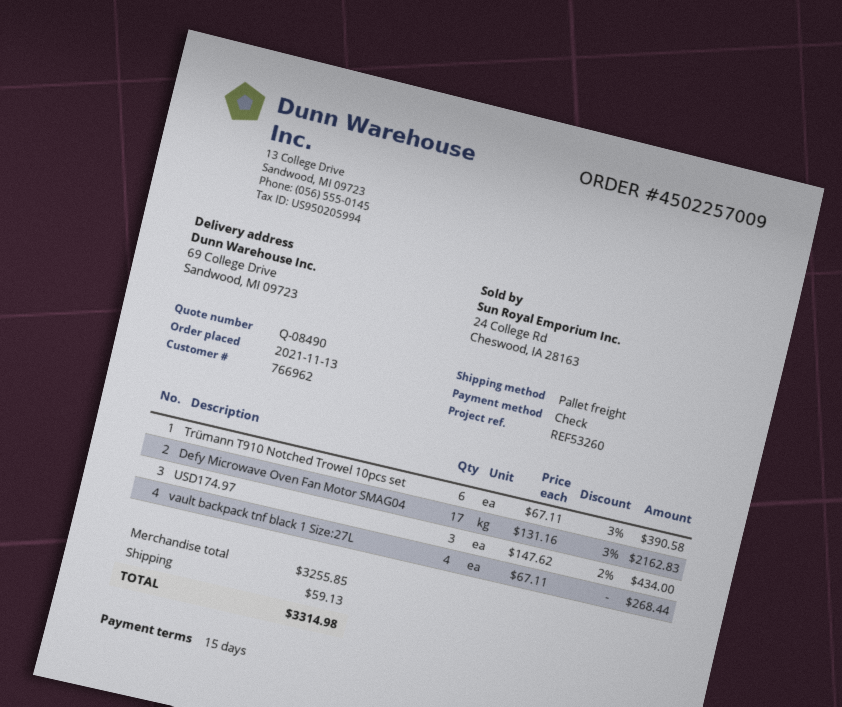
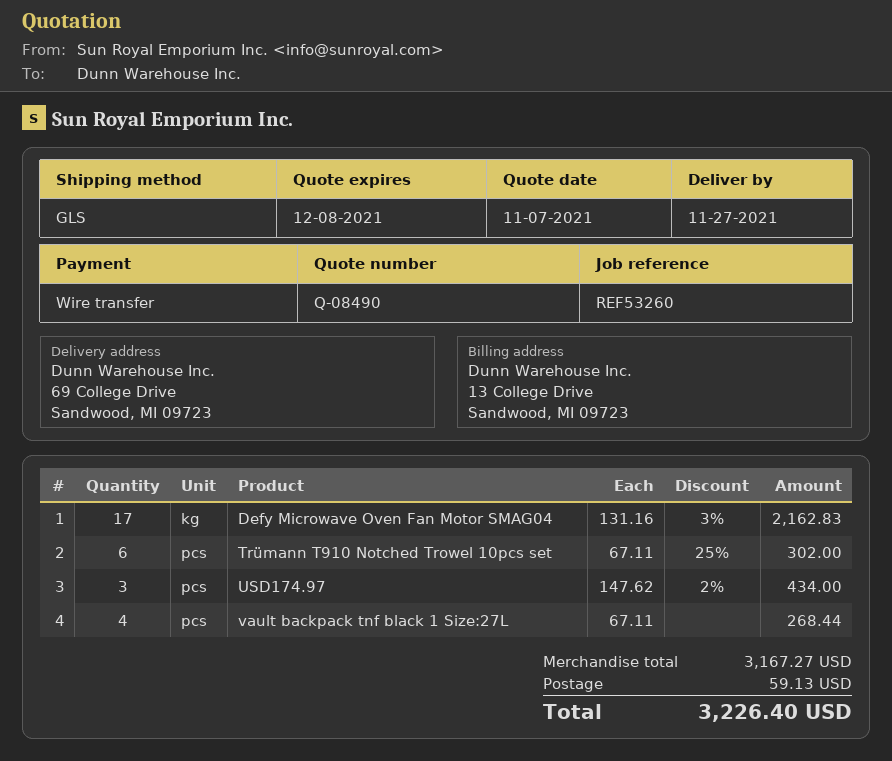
payment method: cheque -> bank transfer
shipping method: pallet freight -> GLS
Trümann T910 Notched Trowel 10pcs set: 6 x 67.11 - 3% = 390.58 -> 6 x 67.11 - 25% = 302.00
subtotal: 3255.85 -> 3167.27
total: 3314.98 -> 3226.40

